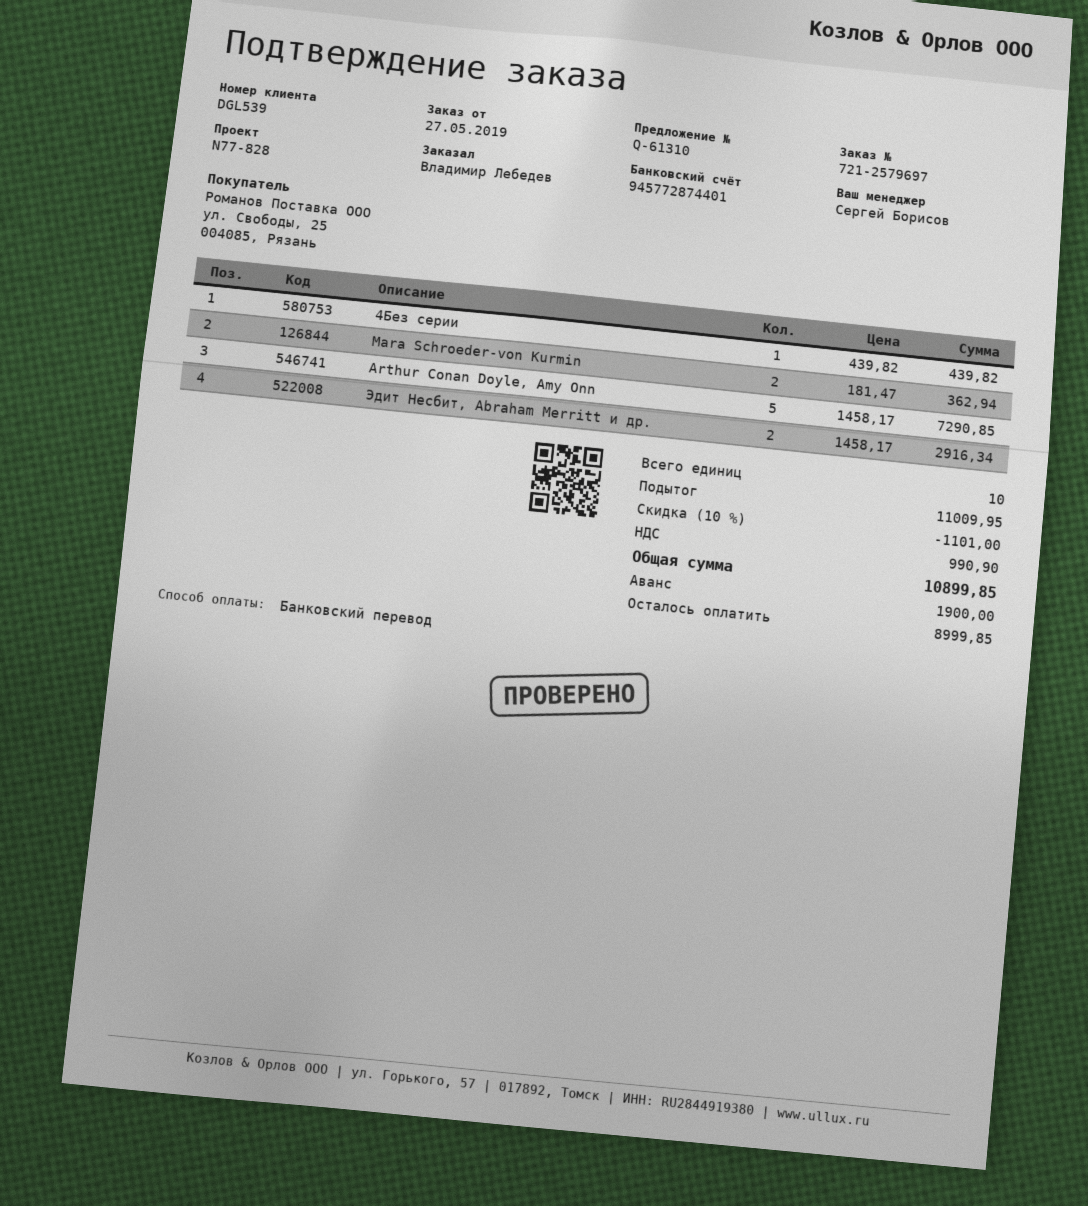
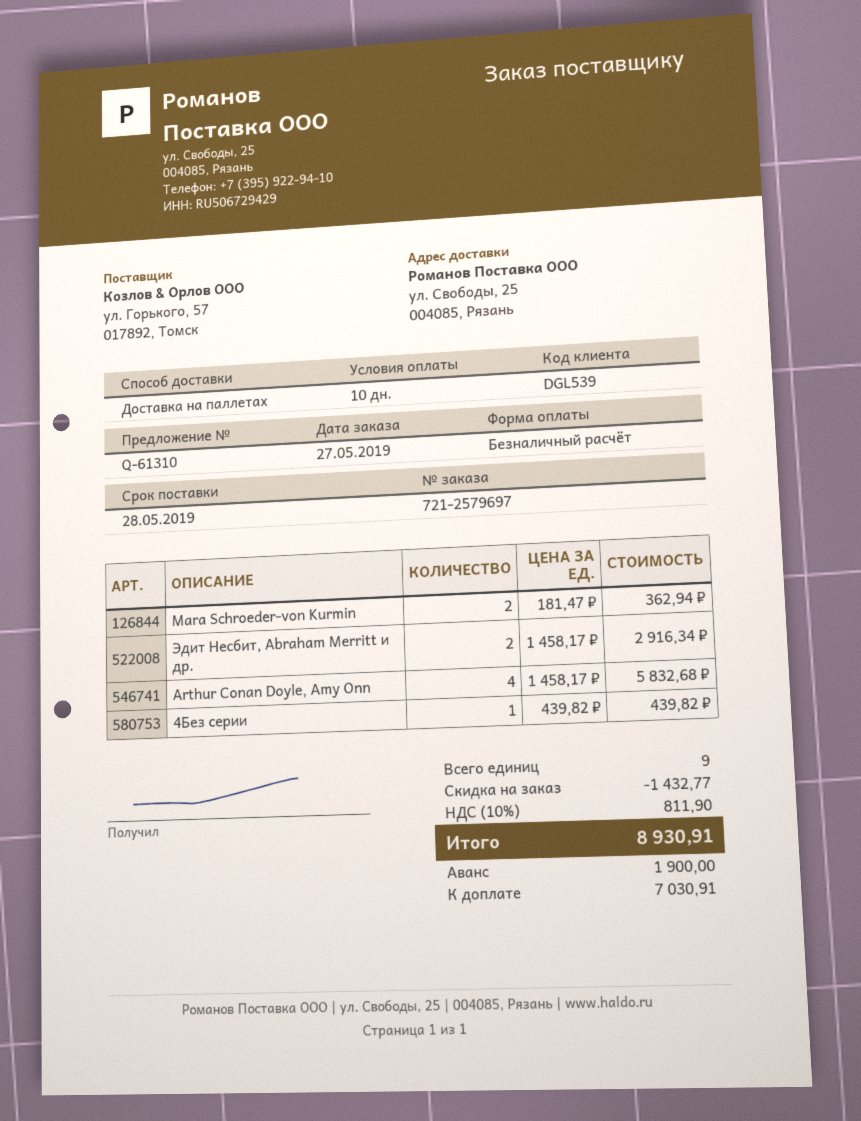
Arthur Conan Doyle, Amy Onn: 5 x 1458.17 = 7290.85 -> 4 x 1458.17 = 5832.68
total quantity: 10 -> 9
discount: 1101.00 -> 1432.77
tax: 990.90 -> 811.90
total: 10899.85 -> 8930.91
balance: 8999.85 -> 7030.91

